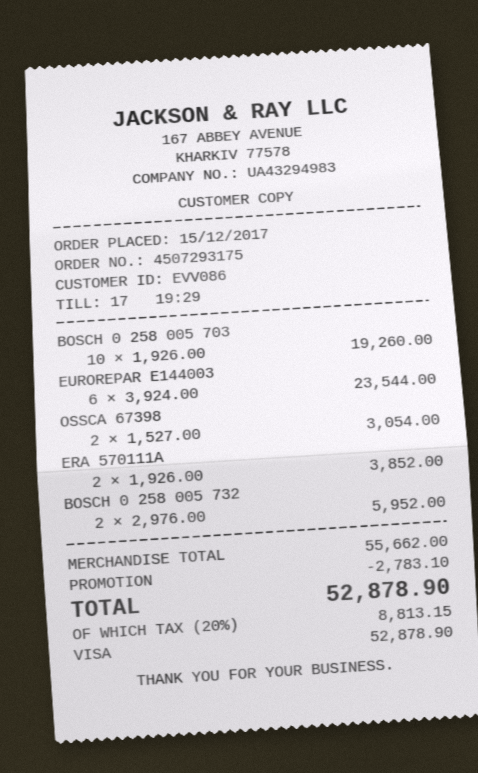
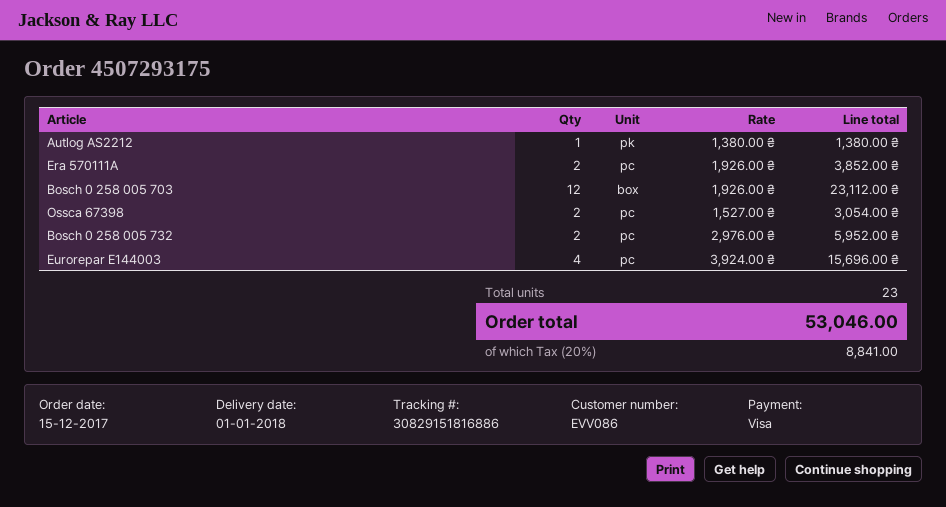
BOSCH 0 258 005 703: 10 x 1926.00 = 19260.00 -> 12 x 1926.00 = 23112.00
EUROREPAR E144003: 6 x 3924.00 = 23544.00 -> 4 x 3924.00 = 15696.00
Autlog AS2212: none -> 1 x 1380.00 = 1380.00
discount: 2783.10 -> none
tax: 20% = 8813.15 -> 20% = 8841.00
total: 52878.90 -> 53046.00

